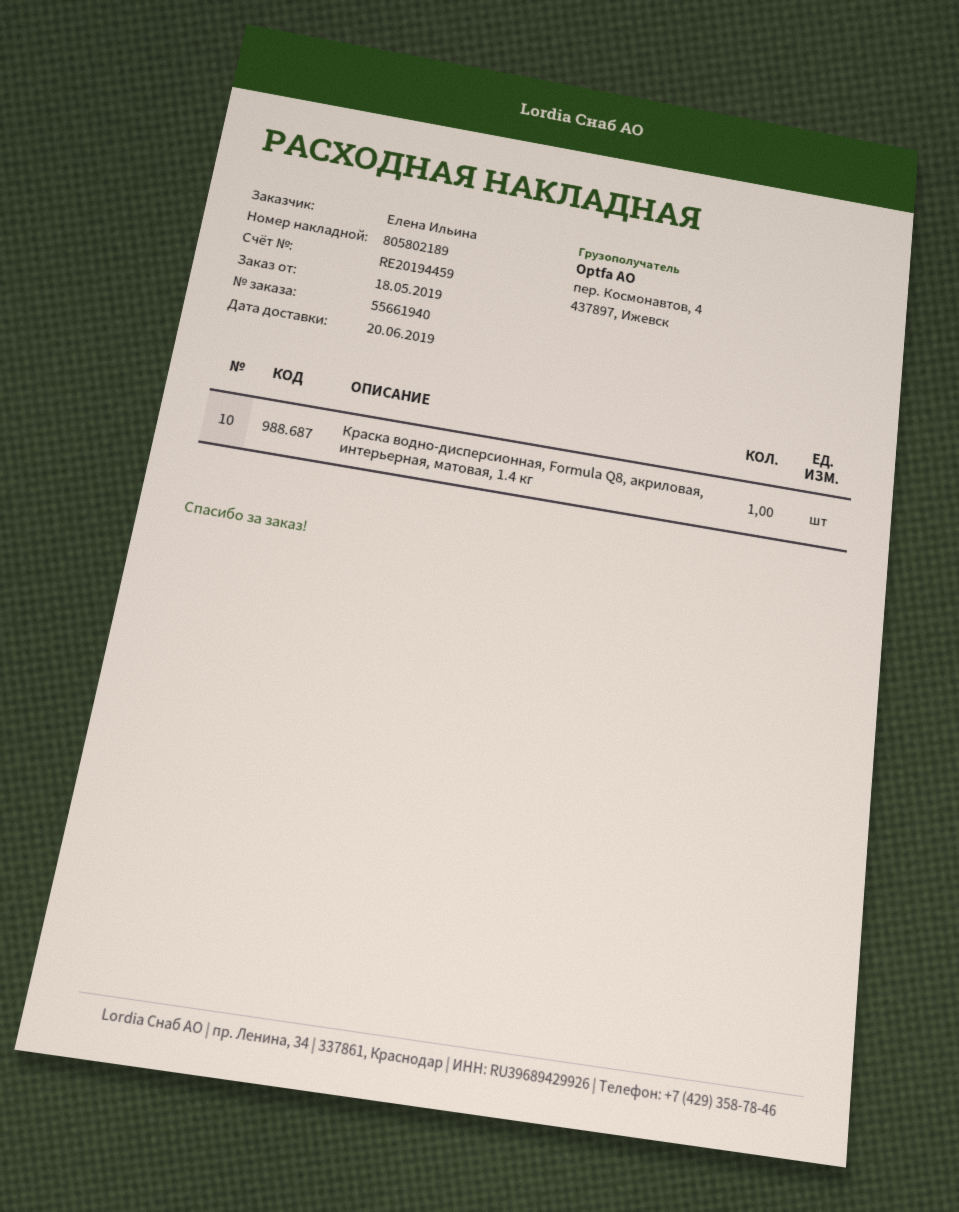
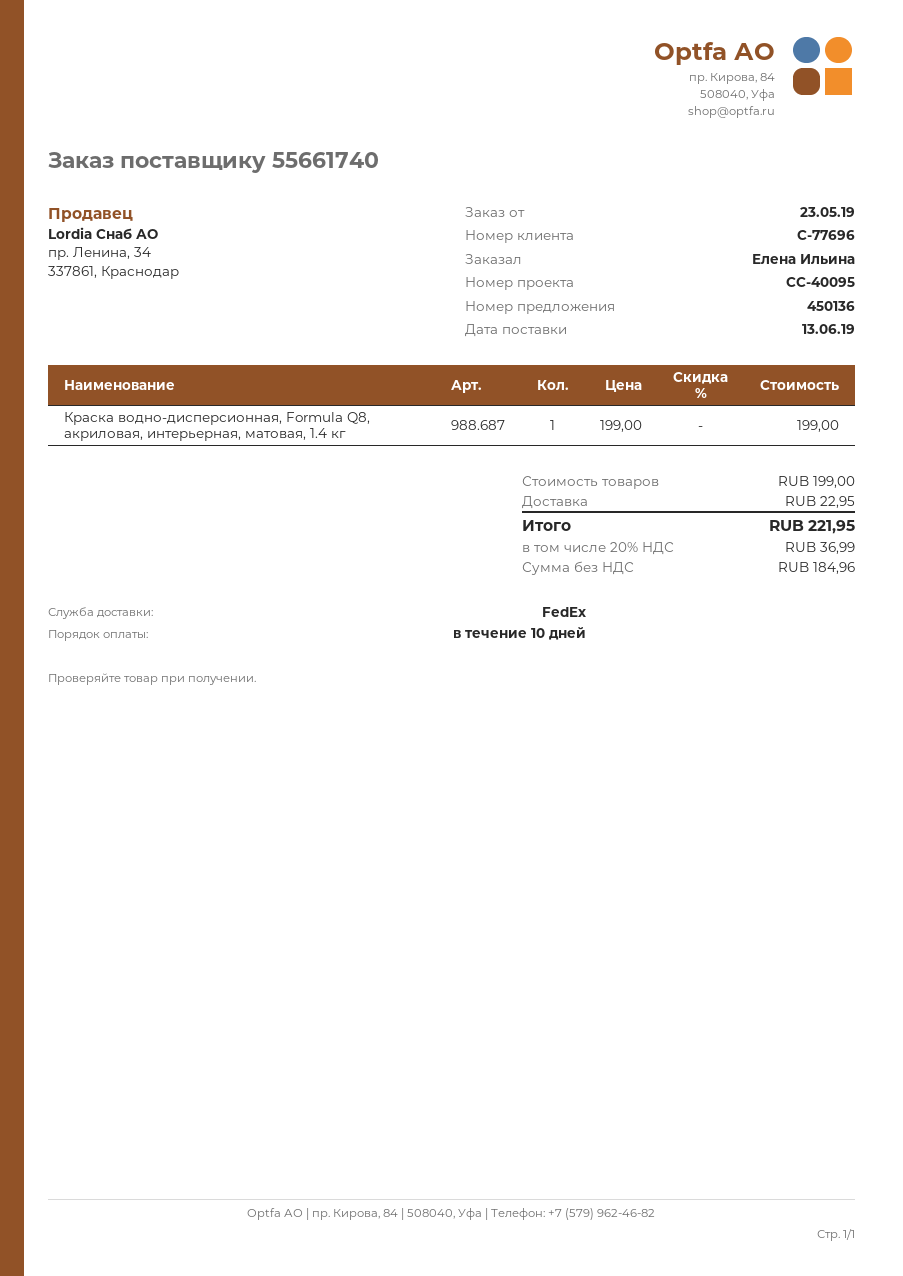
order number: 55661940 -> 55661740
order date: 2019-05-18 -> 2019-05-23
delivery date: 2019-06-20 -> 2019-06-13

